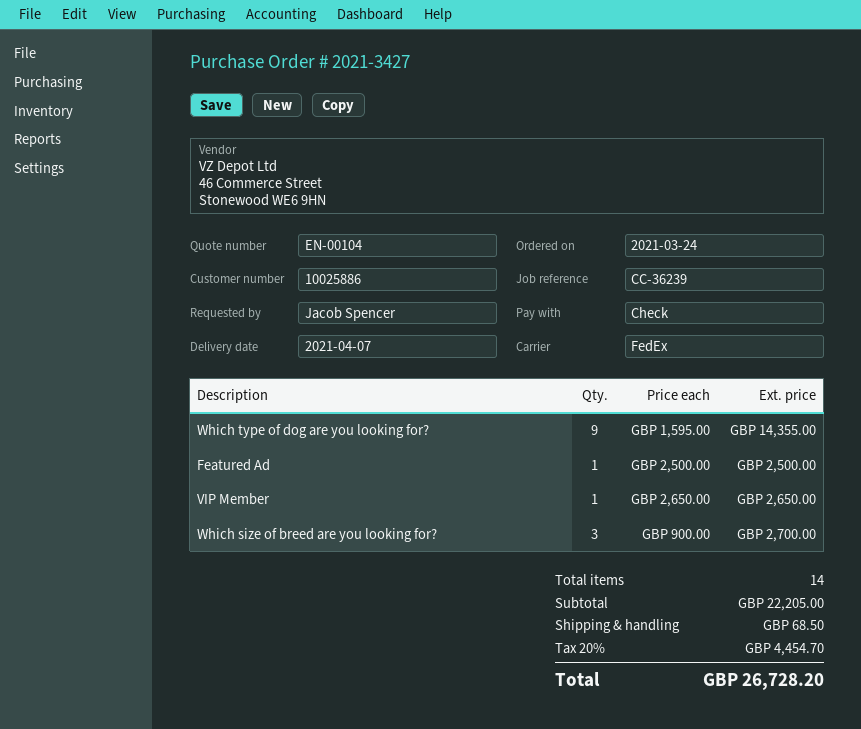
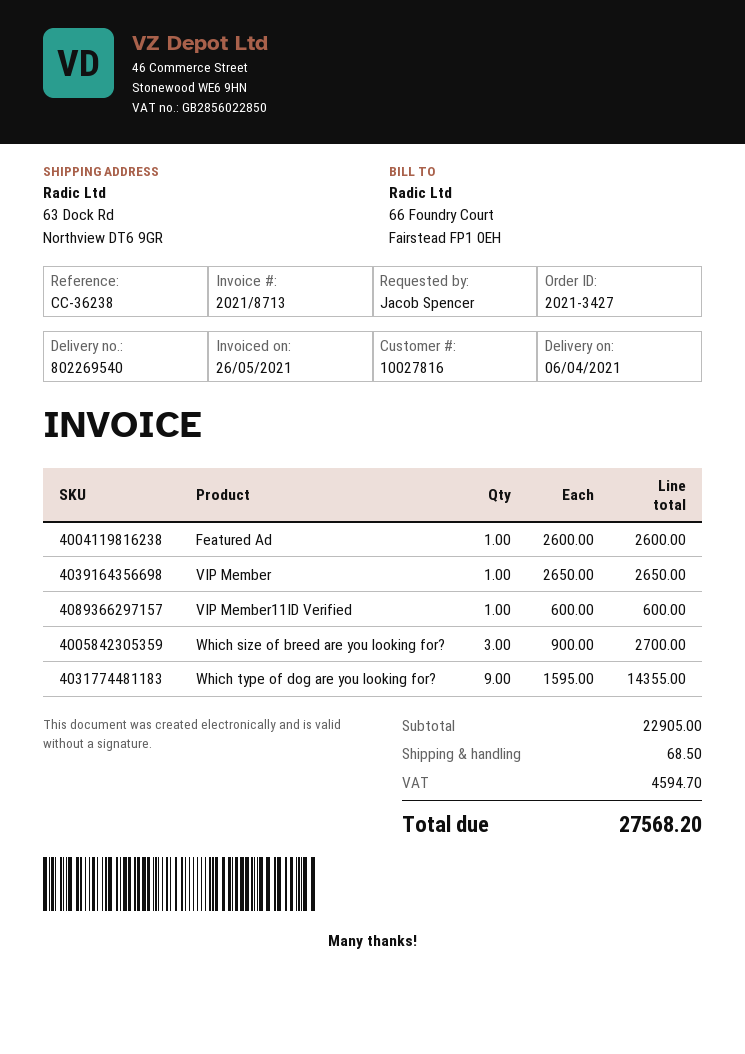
delivery date: 2021-04-07 -> 2021-04-06
customer number: 10025886 -> 10027816
reference: CC-36239 -> CC-36238
Featured Ad: 1 x 2500.00 = 2500.00 -> 1 x 2600.00 = 2600.00
VIP Member11ID Verified: none -> 1 x 600.00 = 600.00
subtotal: 22205.00 -> 22905.00
tax: 4454.70 -> 4594.70
total: 26728.20 -> 27568.20

